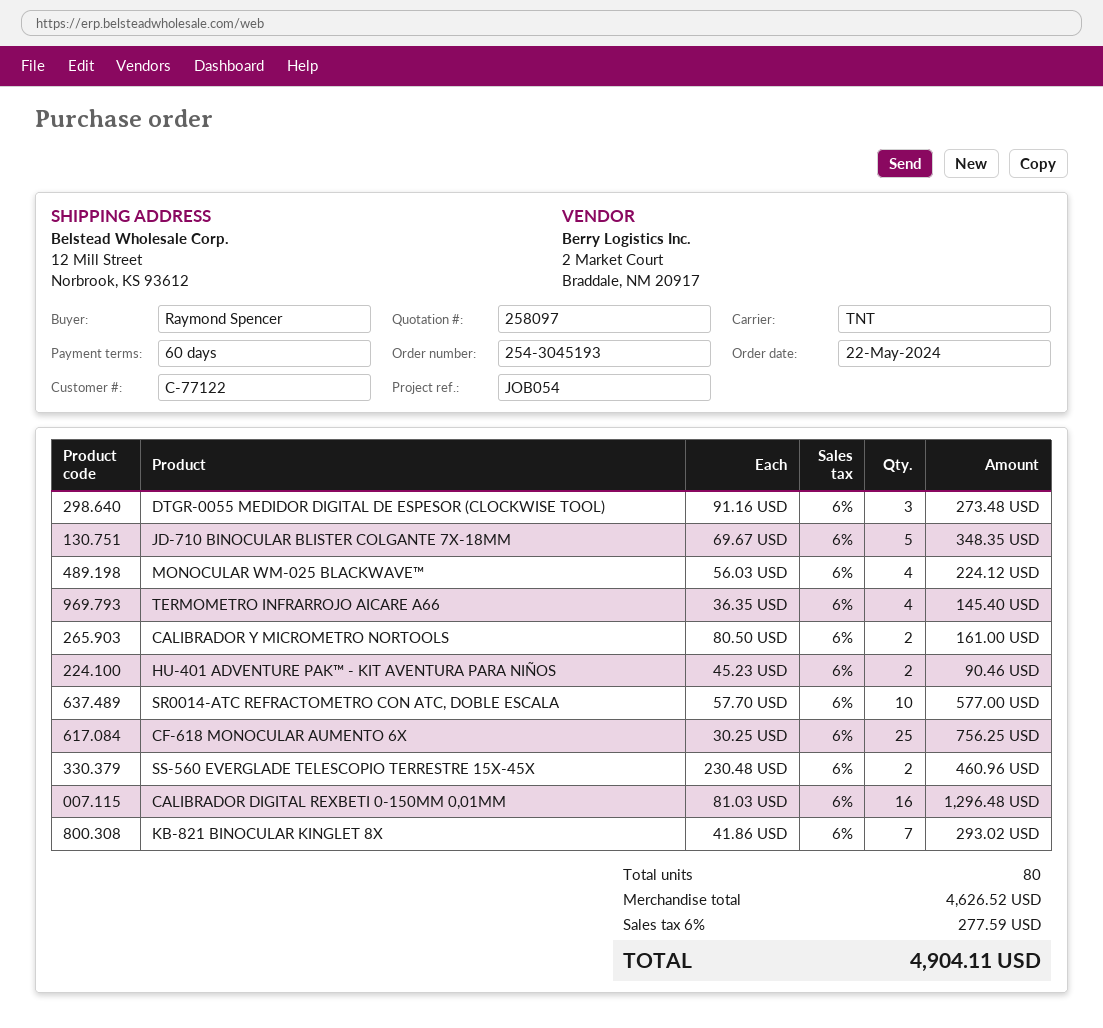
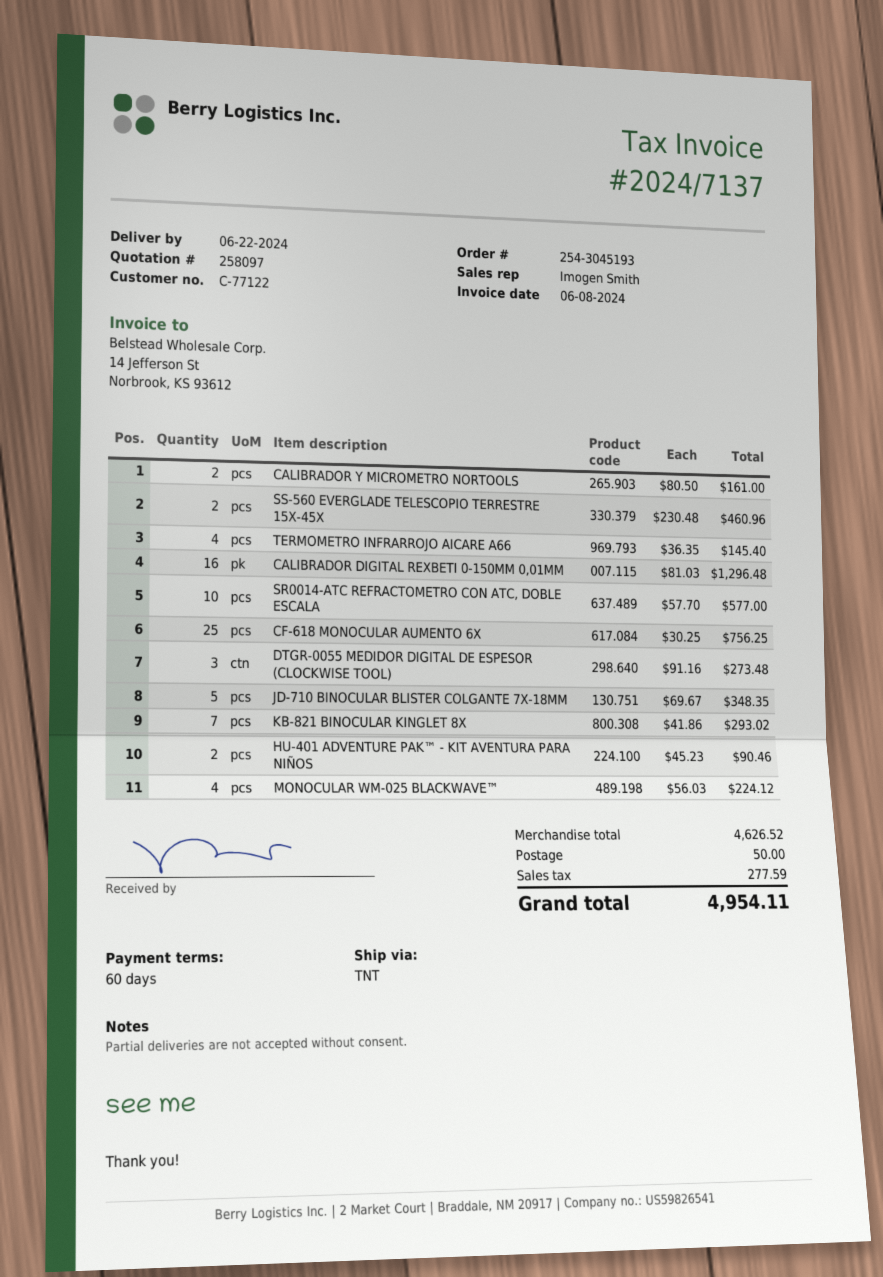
shipping: none -> 50.00
total: 4904.11 -> 4954.11

